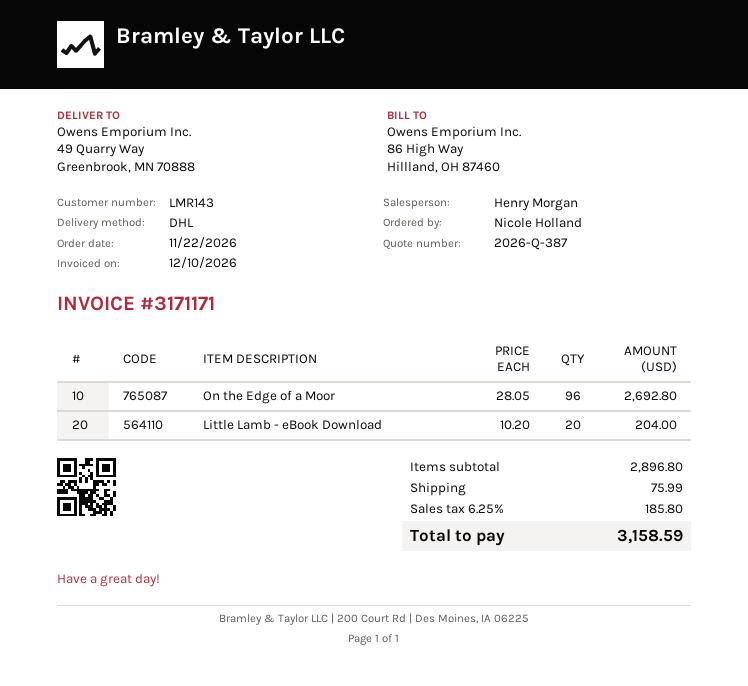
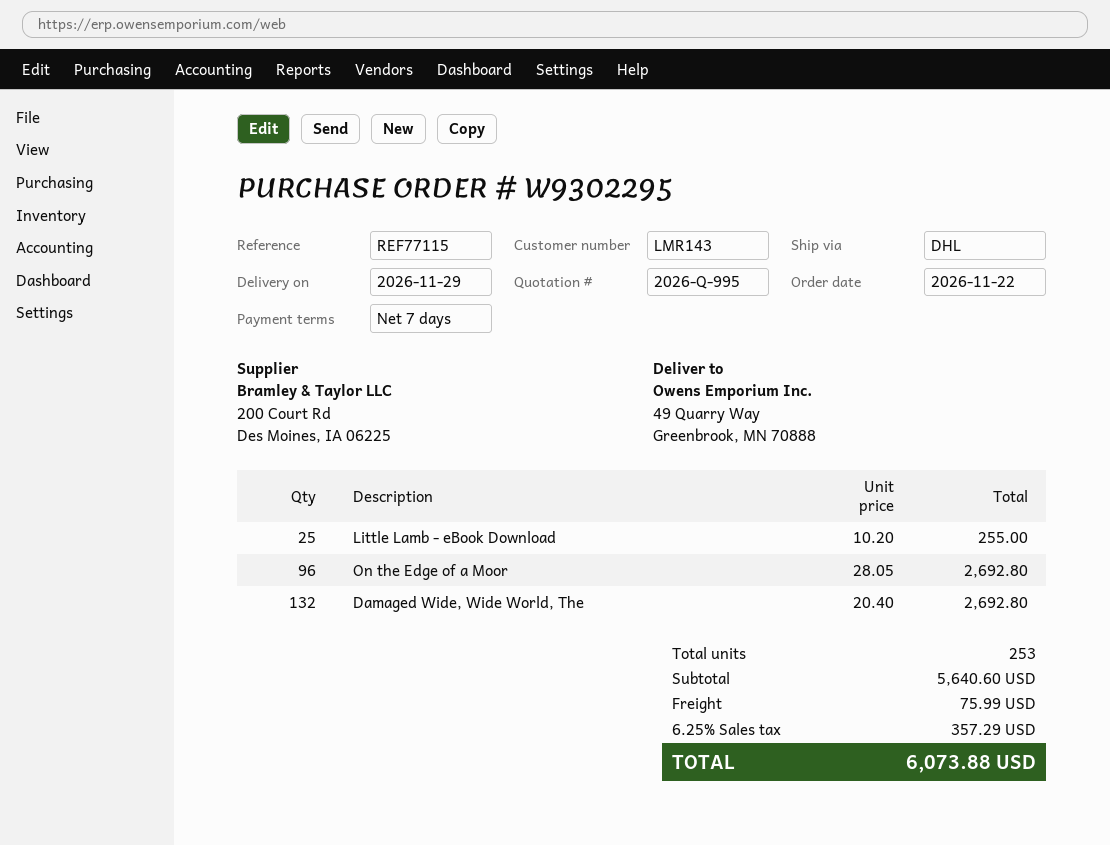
quote number: 2026-Q-387 -> 2026-Q-995
Little Lamb - eBook Download: 20 x 10.20 = 204.00 -> 25 x 10.20 = 255.00
Damaged Wide, Wide World, The: none -> 132 x 20.40 = 2692.80
subtotal: 2896.80 -> 5640.60
tax: 6.25% = 185.80 -> 6.25% = 357.29
total: 3158.59 -> 6073.88

